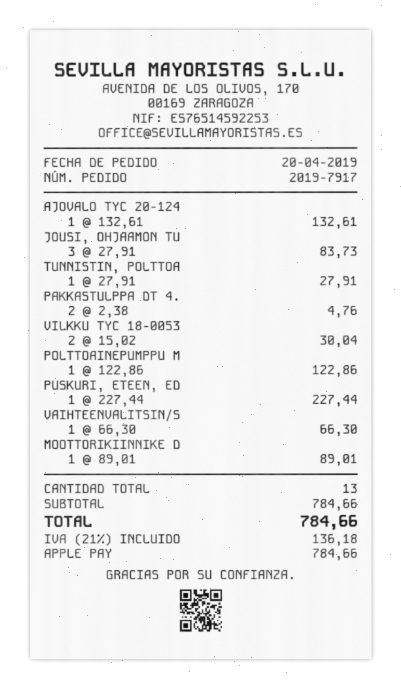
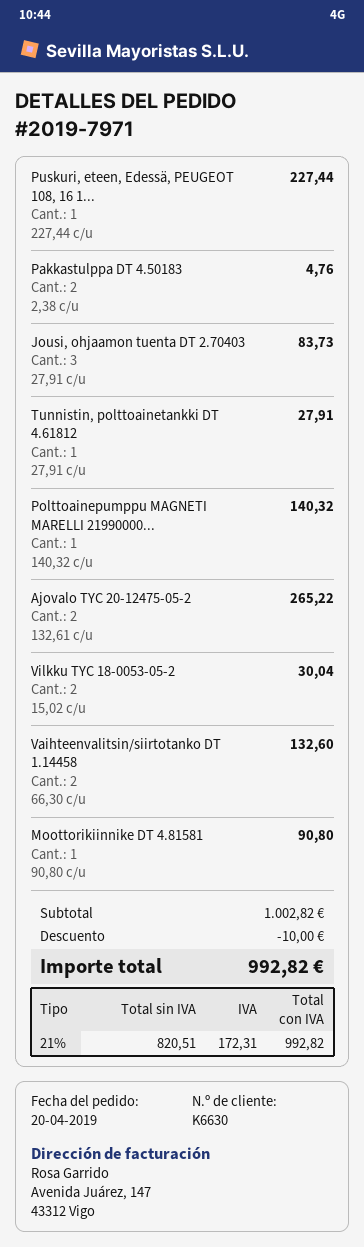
order number: 2019-7917 -> 2019-7971
AJOVALO TYC 20-124: 1 x 132.61 = 132.61 -> 2 x 132.61 = 265.22
POLTTOAINEPUMPPU M: 1 x 122.86 = 122.86 -> 1 x 140.32 = 140.32
VAIHTEENVALITSIN/S: 1 x 66.30 = 66.30 -> 2 x 66.30 = 132.60
MOOTTORIKIINNIKE D: 1 x 89.01 = 89.01 -> 1 x 90.80 = 90.80
subtotal: 784.66 -> 1002.82
discount: none -> 10.00
tax: 21% = 136.18 -> 21% = 172.31
total: 784.66 -> 992.82

